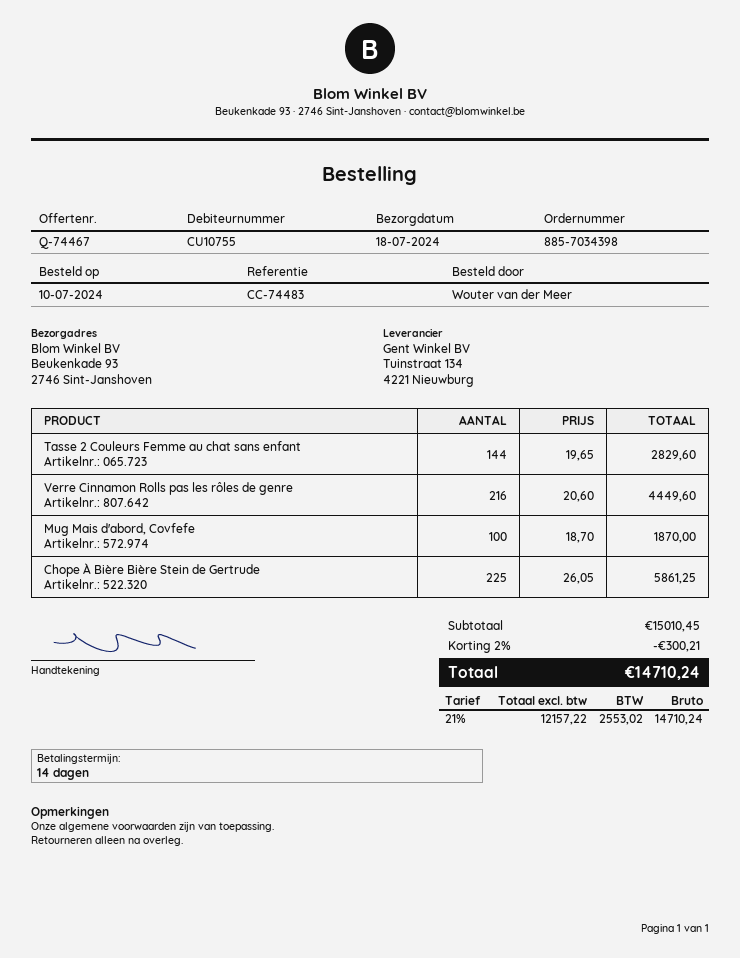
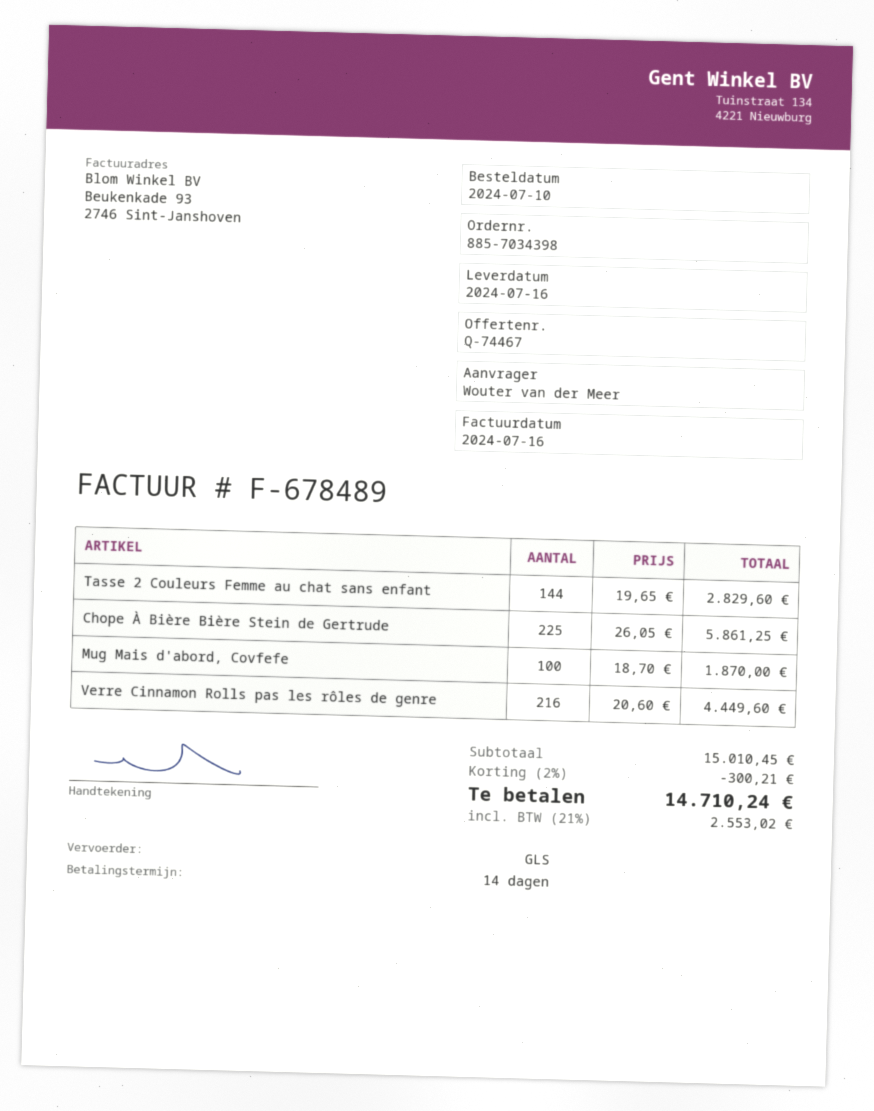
delivery date: 2024-07-18 -> 2024-07-16

